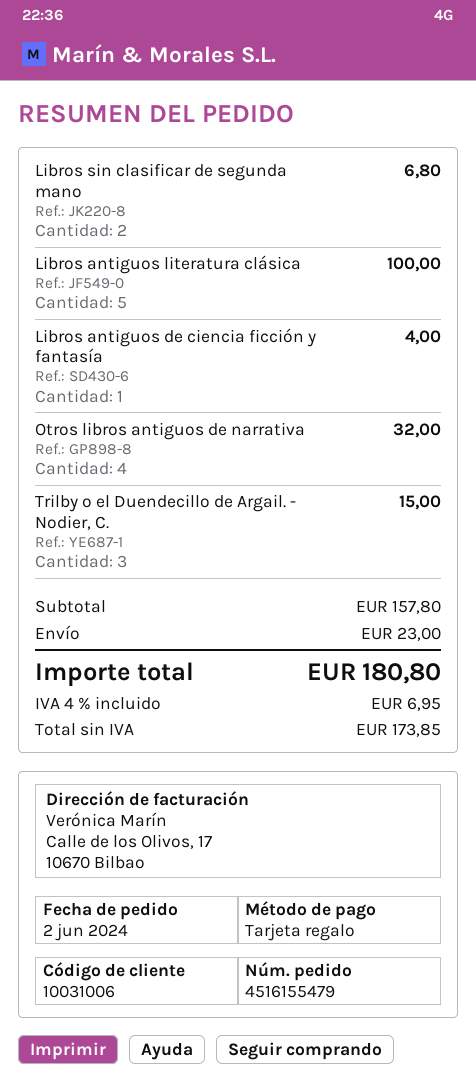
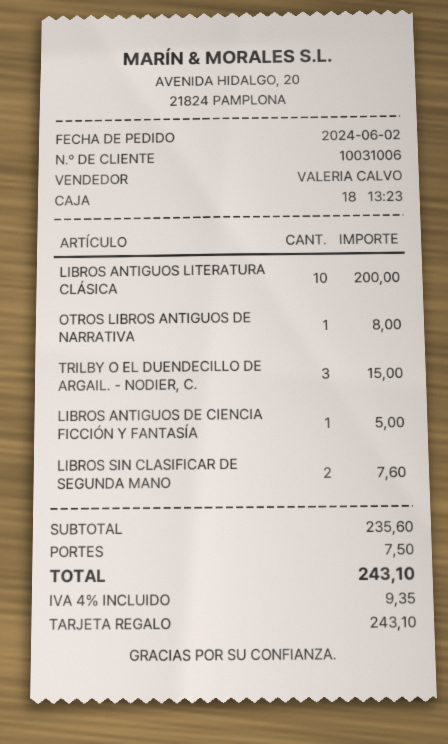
Libros sin clasificar de segunda mano: 2 for 6.80 -> 2 for 7.60
Libros antiguos literatura clásica: 5 for 100.00 -> 10 for 200.00
Libros antiguos de ciencia ficción y fantasía: 1 for 4.00 -> 1 for 5.00
Otros libros antiguos de narrativa: 4 for 32.00 -> 1 for 8.00
subtotal: 157.80 -> 235.60
shipping: 23.00 -> 7.50
tax: 4% = 6.95 -> 4% = 9.35
total: 180.80 -> 243.10

